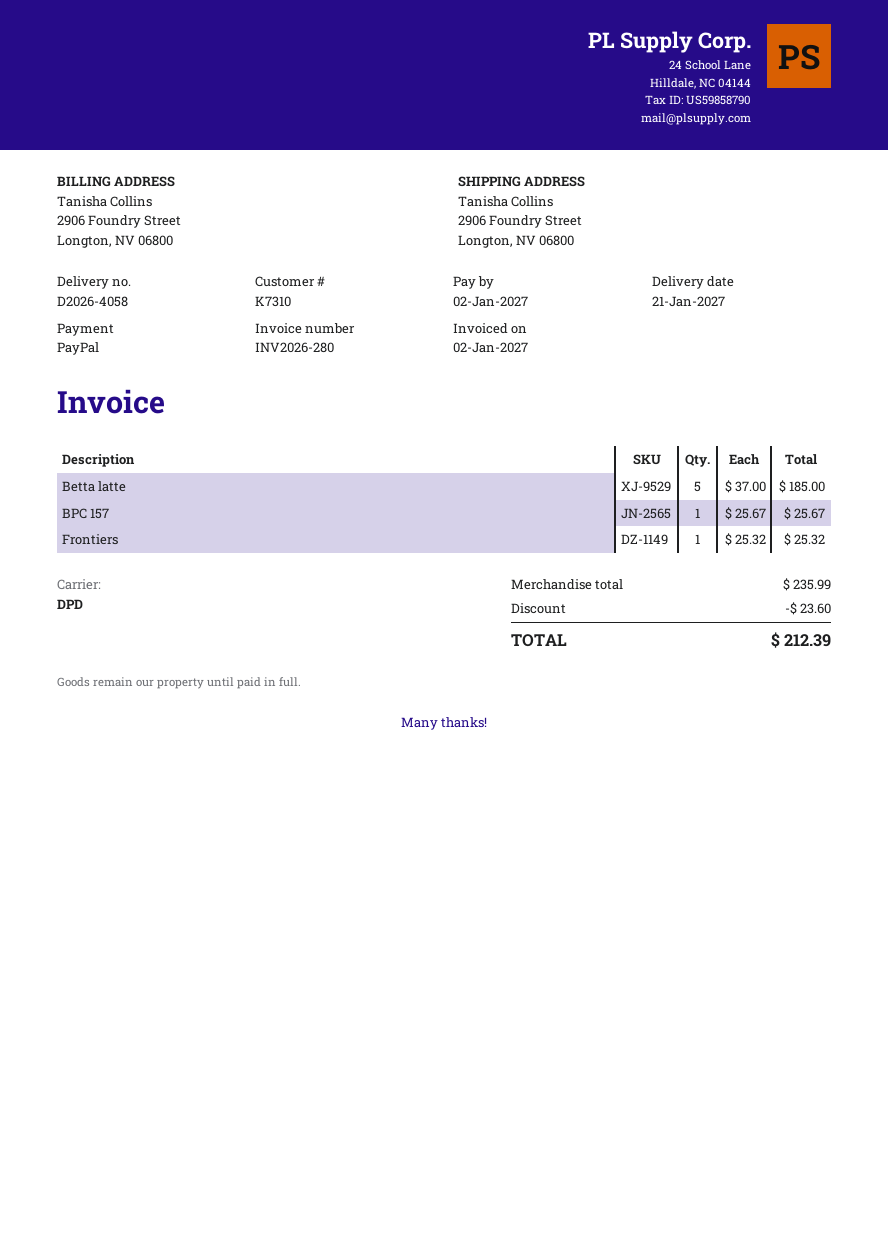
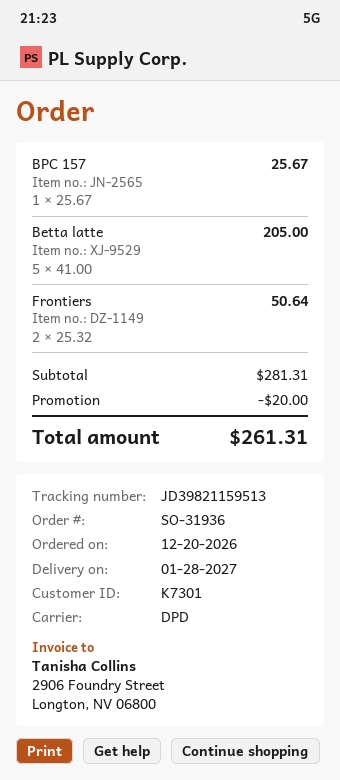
delivery date: 2027-01-21 -> 2027-01-28
customer number: K7310 -> K7301
Betta latte: 5 x 37.00 = 185.00 -> 5 x 41.00 = 205.00
Frontiers: 1 x 25.32 = 25.32 -> 2 x 25.32 = 50.64
subtotal: 235.99 -> 281.31
discount: 23.60 -> 20.00
total: 212.39 -> 261.31

